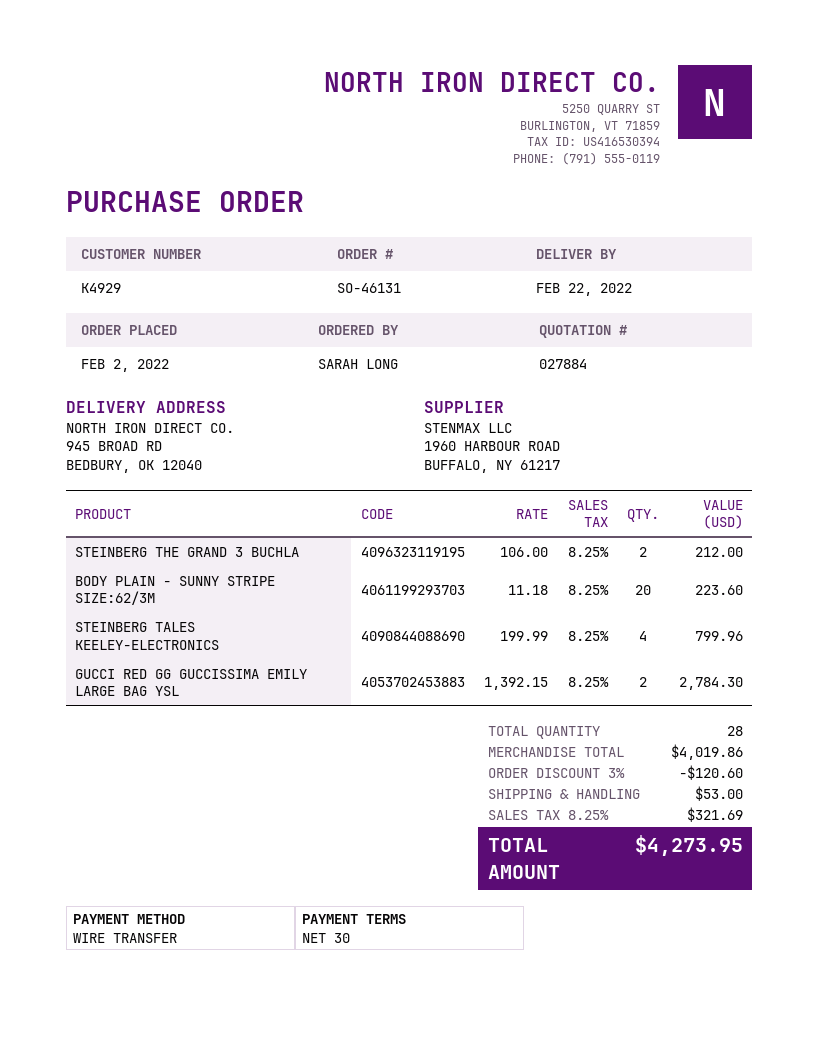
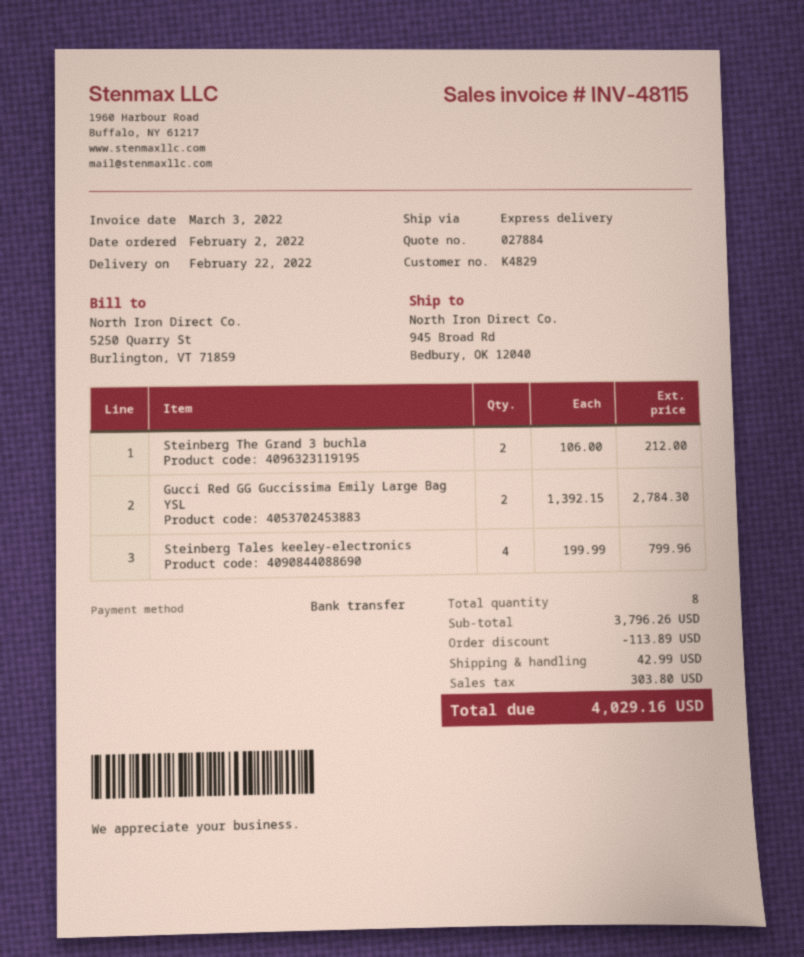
customer number: K4929 -> K4829
BODY PLAIN - SUNNY STRIPE SIZE:62/3M: 20 x 11.18 = 223.60 -> none
total quantity: 28 -> 8
subtotal: 4019.86 -> 3796.26
discount: 120.60 -> 113.89
shipping: 53.00 -> 42.99
tax: 321.69 -> 303.80
total: 4273.95 -> 4029.16

